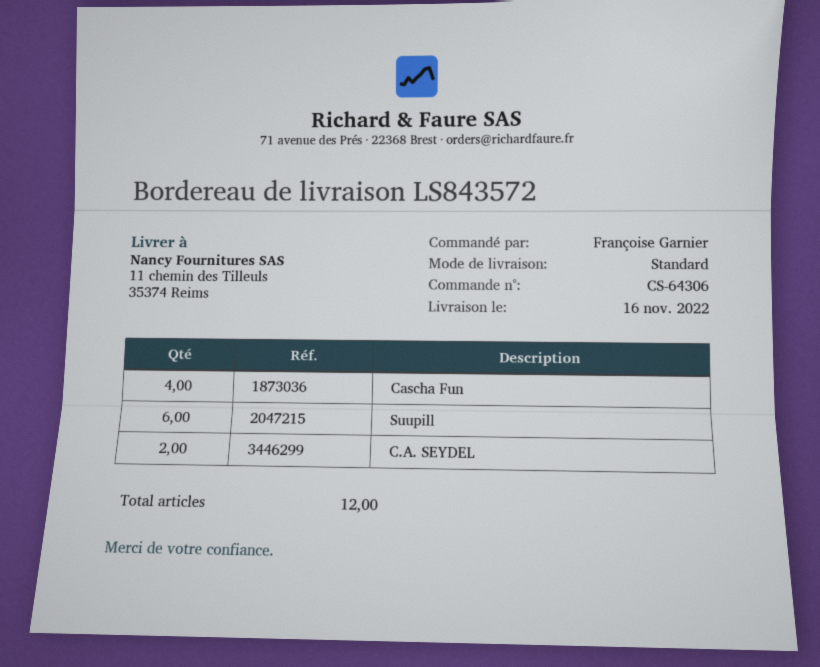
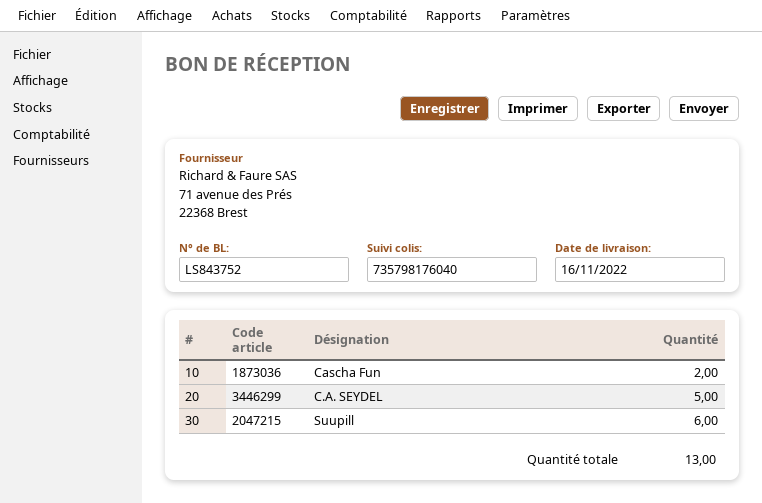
delivery note number: LS843572 -> LS843752
Cascha Fun: 4 -> 2
C.A. SEYDEL: 2 -> 5
total quantity: 12 -> 13

